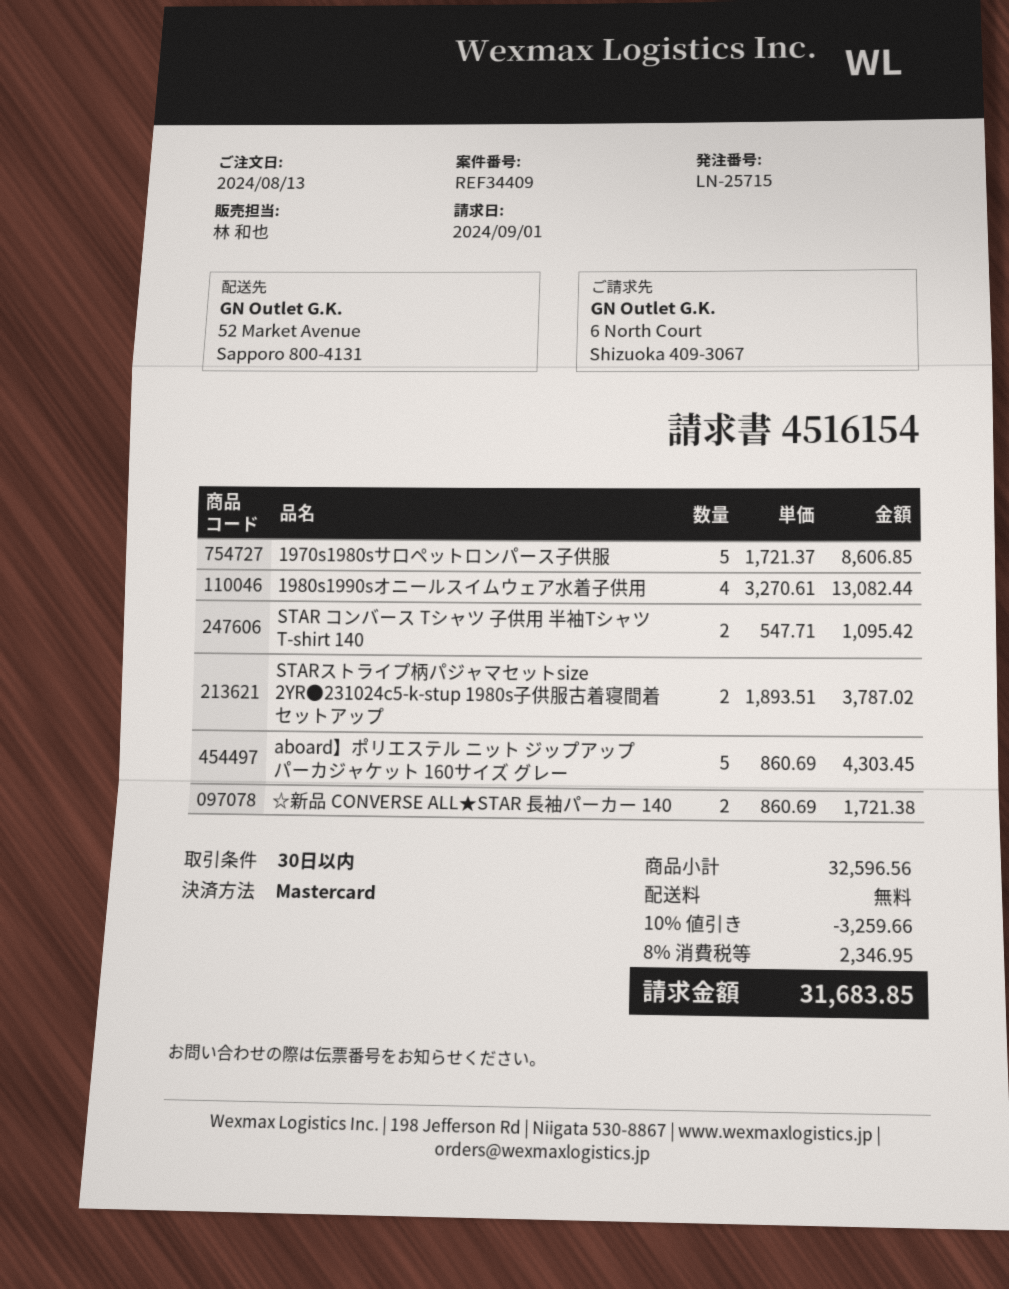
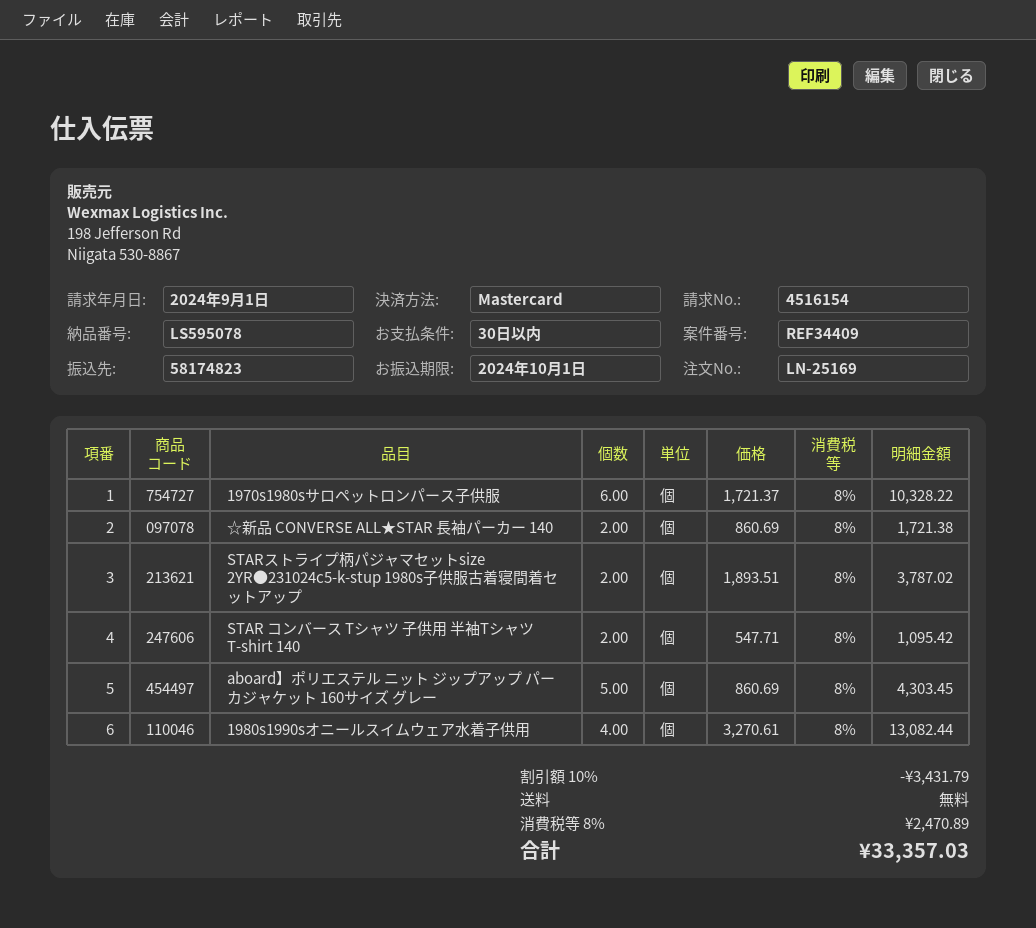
order number: LN-25715 -> LN-25169
1970s1980sサロペットロンパース子供服: 5 x 1721.37 = 8606.85 -> 6 x 1721.37 = 10328.22
discount: 10% = 3259.66 -> 10% = 3431.79
tax: 8% = 2346.95 -> 8% = 2470.89
total: 31683.85 -> 33357.03

